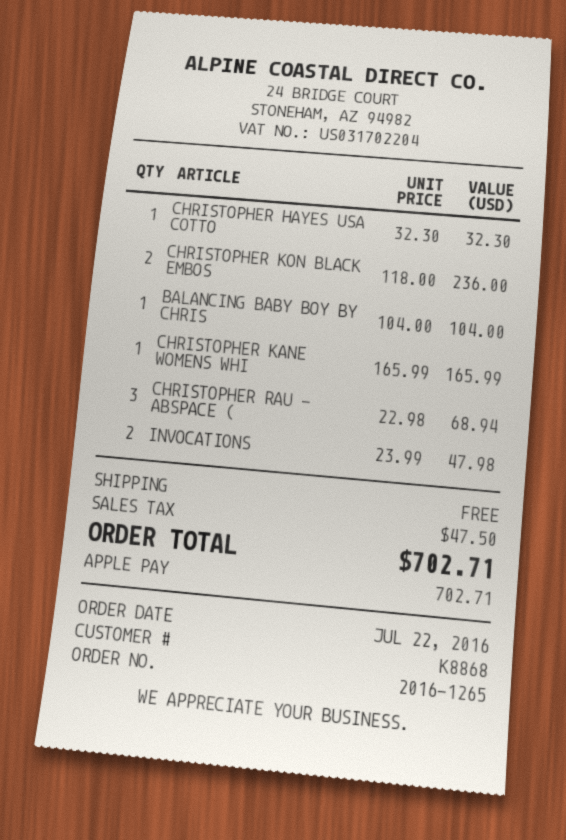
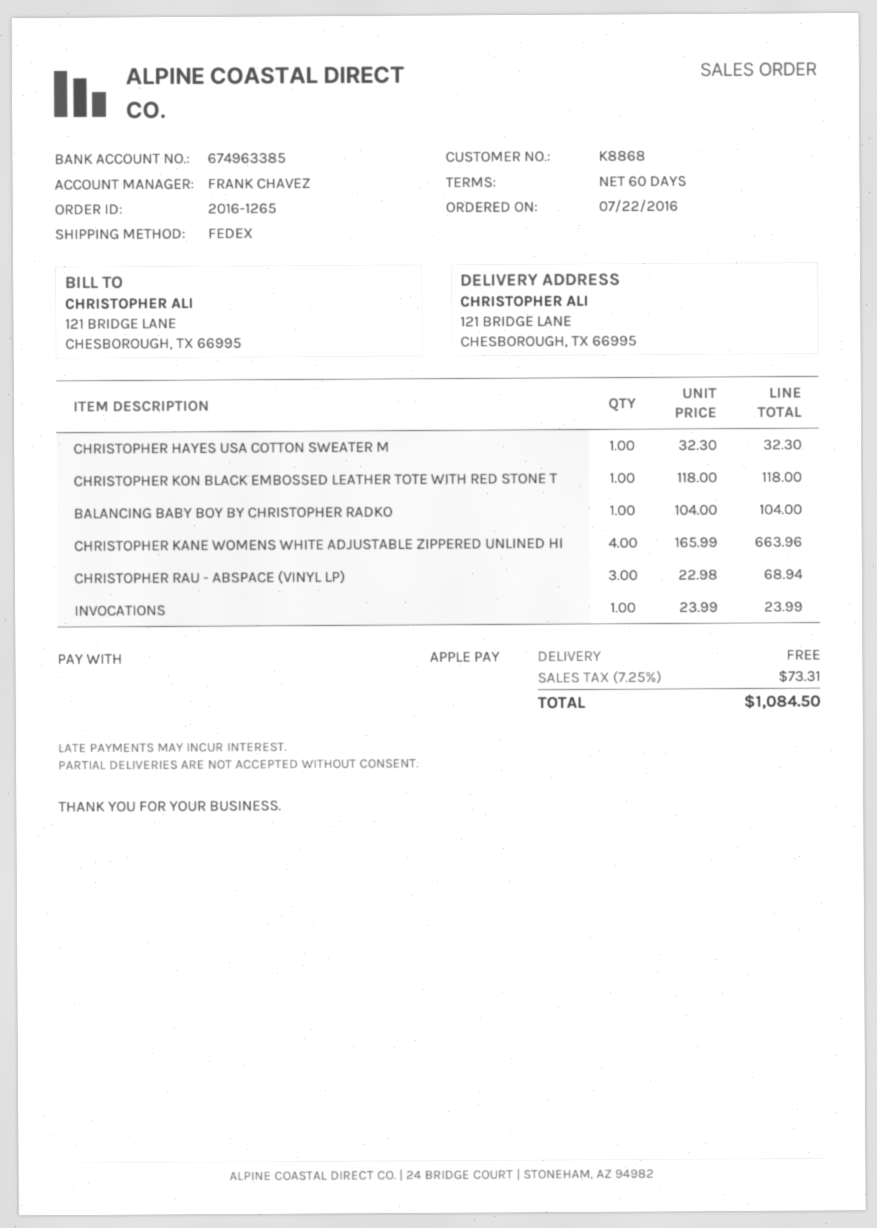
CHRISTOPHER KON BLACK EMBOS: 2 x 118.00 = 236.00 -> 1 x 118.00 = 118.00
CHRISTOPHER KANE WOMENS WHI: 1 x 165.99 = 165.99 -> 4 x 165.99 = 663.96
INVOCATIONS: 2 x 23.99 = 47.98 -> 1 x 23.99 = 23.99
tax: 47.50 -> 73.31
total: 702.71 -> 1084.50

